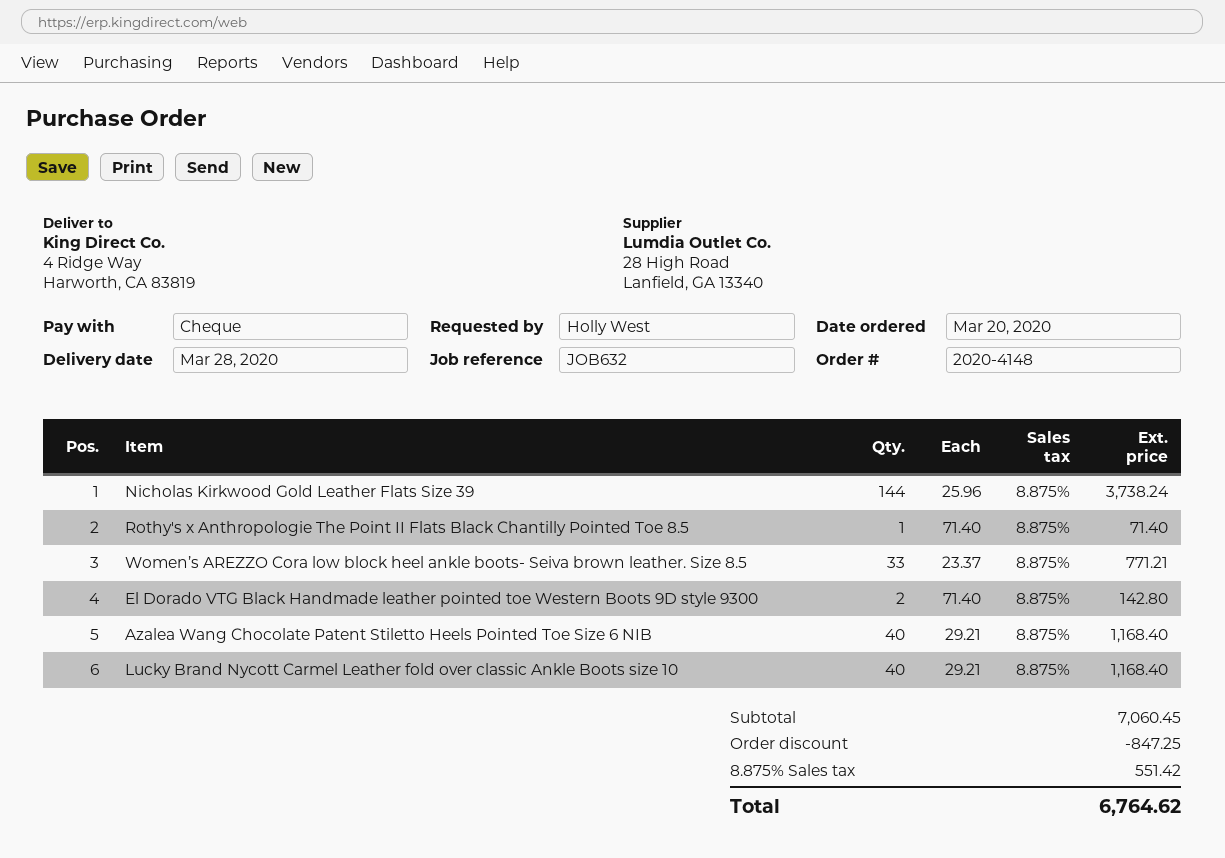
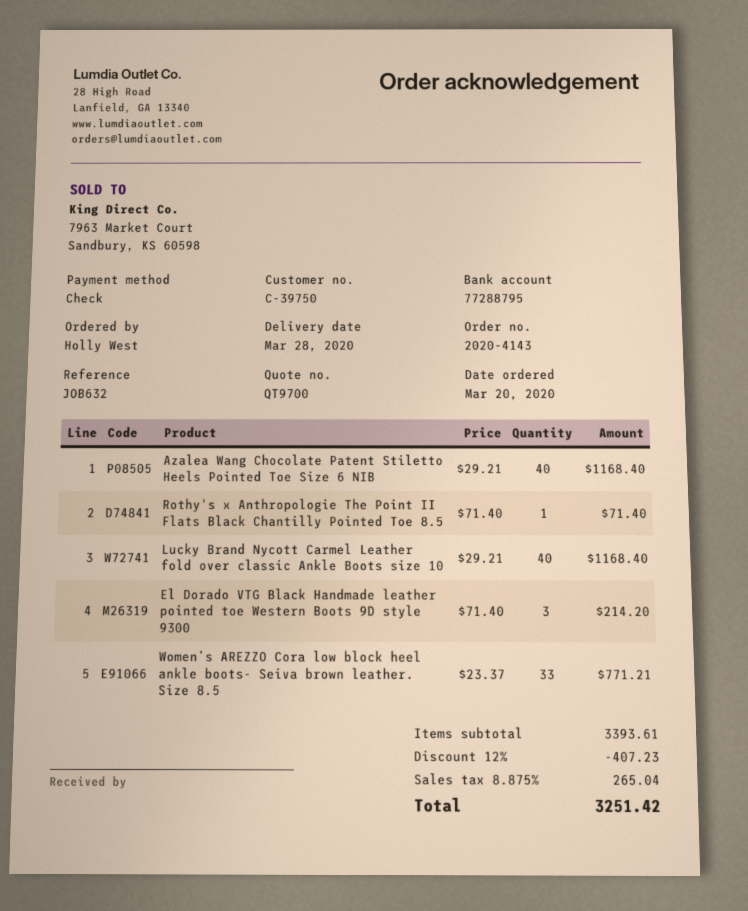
order number: 2020-4148 -> 2020-4143
Nicholas Kirkwood Gold Leather Flats Size 39: 144 x 25.96 = 3738.24 -> none
El Dorado VTG Black Handmade leather pointed toe Western Boots 9D style 9300: 2 x 71.40 = 142.80 -> 3 x 71.40 = 214.20
subtotal: 7060.45 -> 3393.61
discount: 847.25 -> 407.23
tax: 8.875% = 551.42 -> 8.875% = 265.04
total: 6764.62 -> 3251.42

